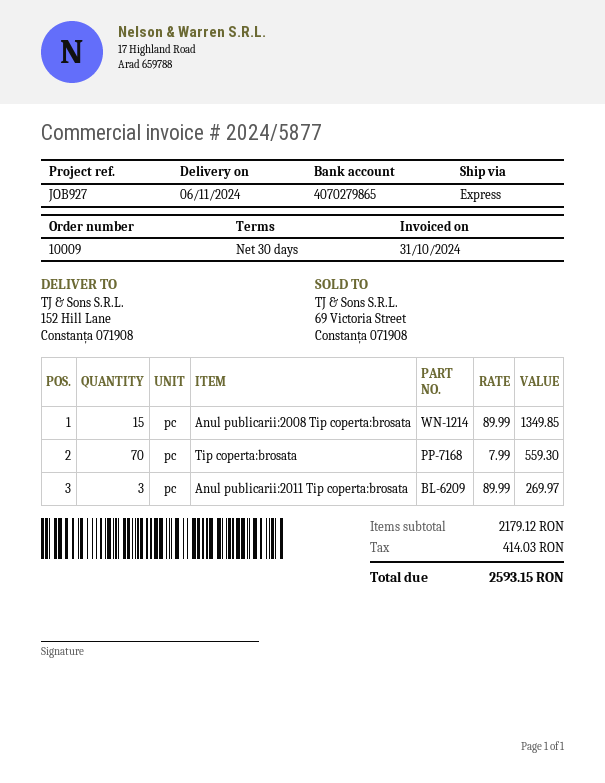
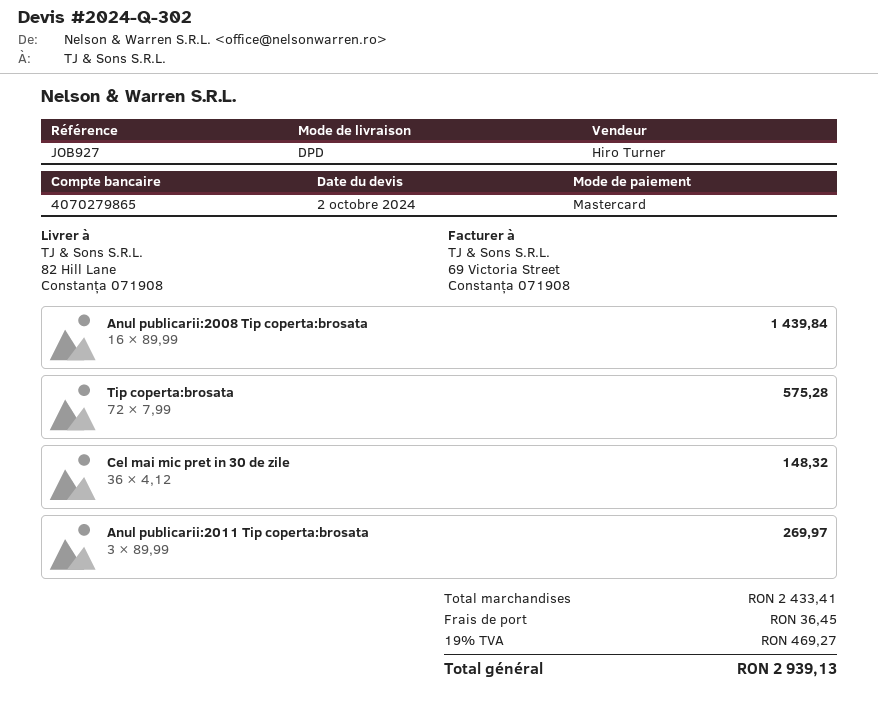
shipping method: express -> DPD
ship to: 152 Hill Lane, Constanța 071908 -> 82 Hill Lane, Constanța 071908
Anul publicarii:2008 Tip coperta:brosata: 15 x 89.99 = 1349.85 -> 16 x 89.99 = 1439.84
Tip coperta:brosata: 70 x 7.99 = 559.30 -> 72 x 7.99 = 575.28
Cel mai mic pret in 30 de zile: none -> 36 x 4.12 = 148.32
subtotal: 2179.12 -> 2433.41
shipping: none -> 36.45
tax: 414.03 -> 469.27
total: 2593.15 -> 2939.13

